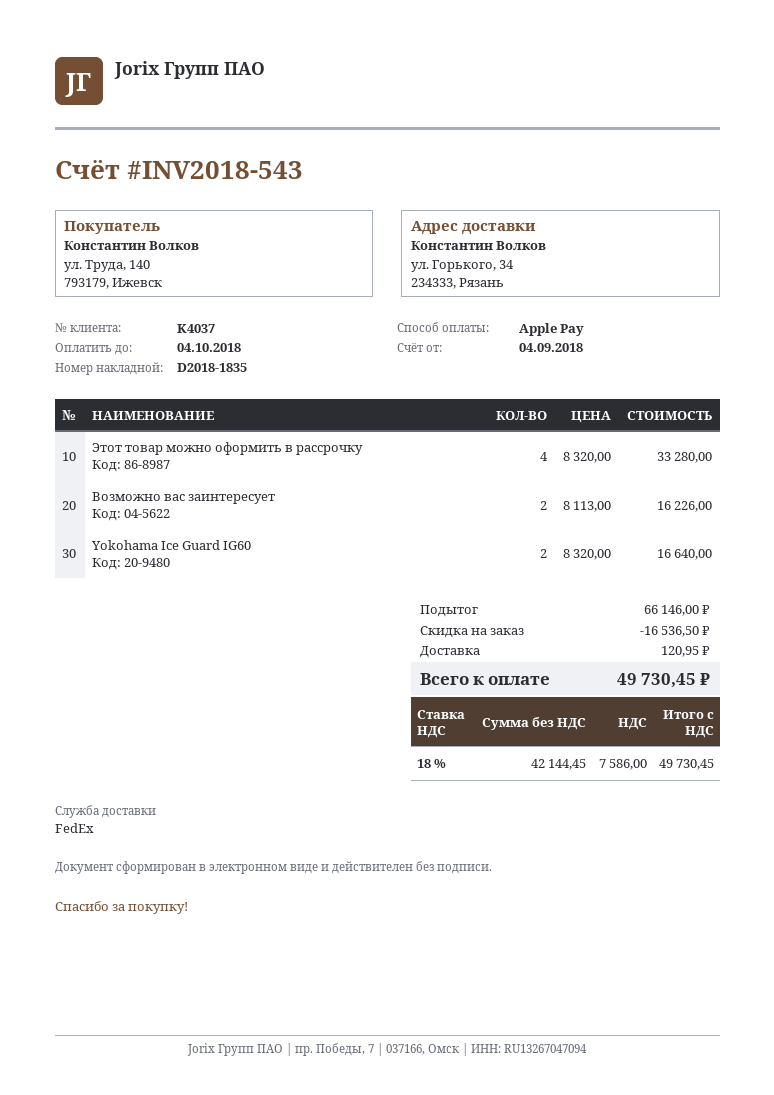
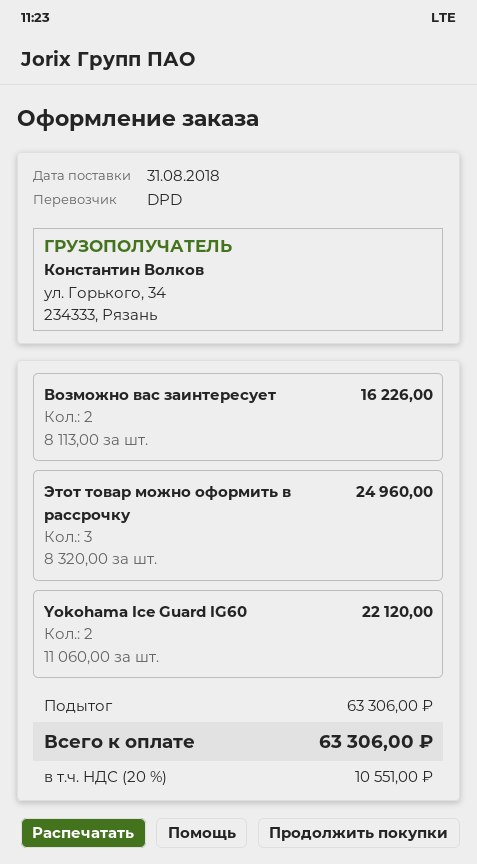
shipping method: FedEx -> DPD
Этот товар можно оформить в рассрочку: 4 x 8320.00 = 33280.00 -> 3 x 8320.00 = 24960.00
Yokohama Ice Guard IG60: 2 x 8320.00 = 16640.00 -> 2 x 11060.00 = 22120.00
subtotal: 66146.00 -> 63306.00
discount: 16536.50 -> none
shipping: 120.95 -> none
tax: 18% = 7586.00 -> 20% = 10551.00
total: 49730.45 -> 63306.00

